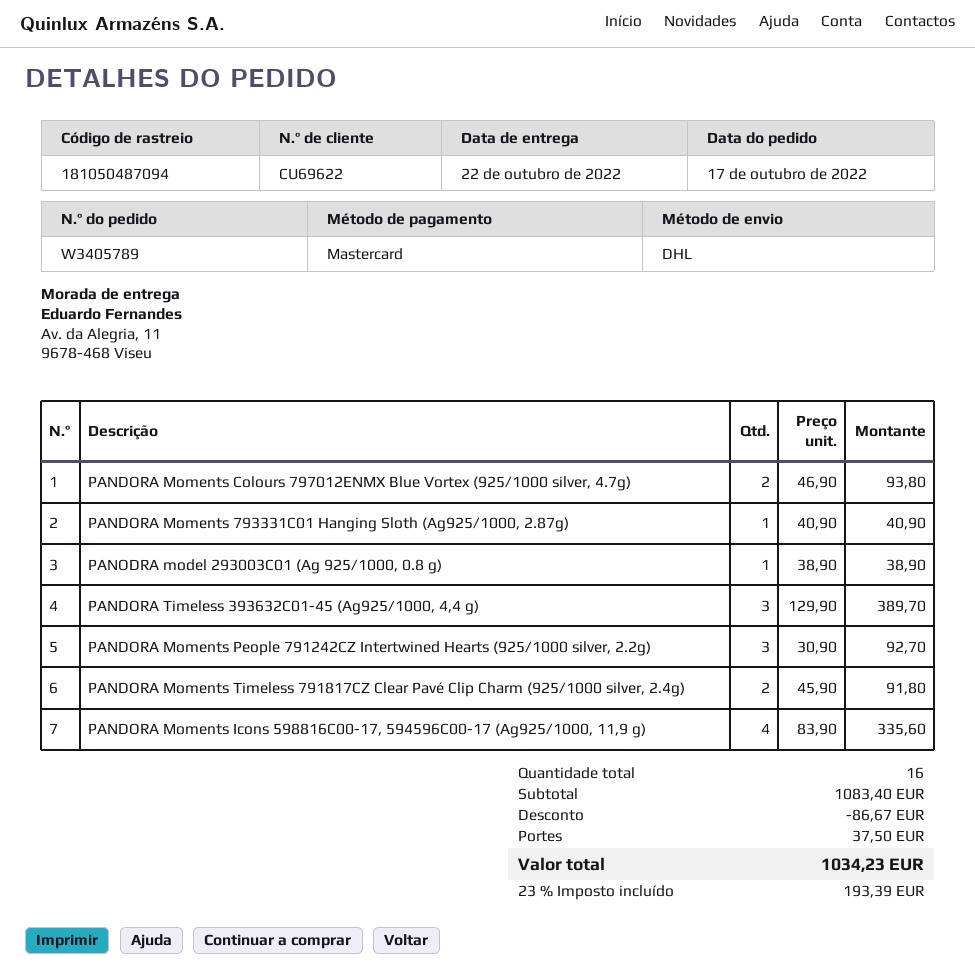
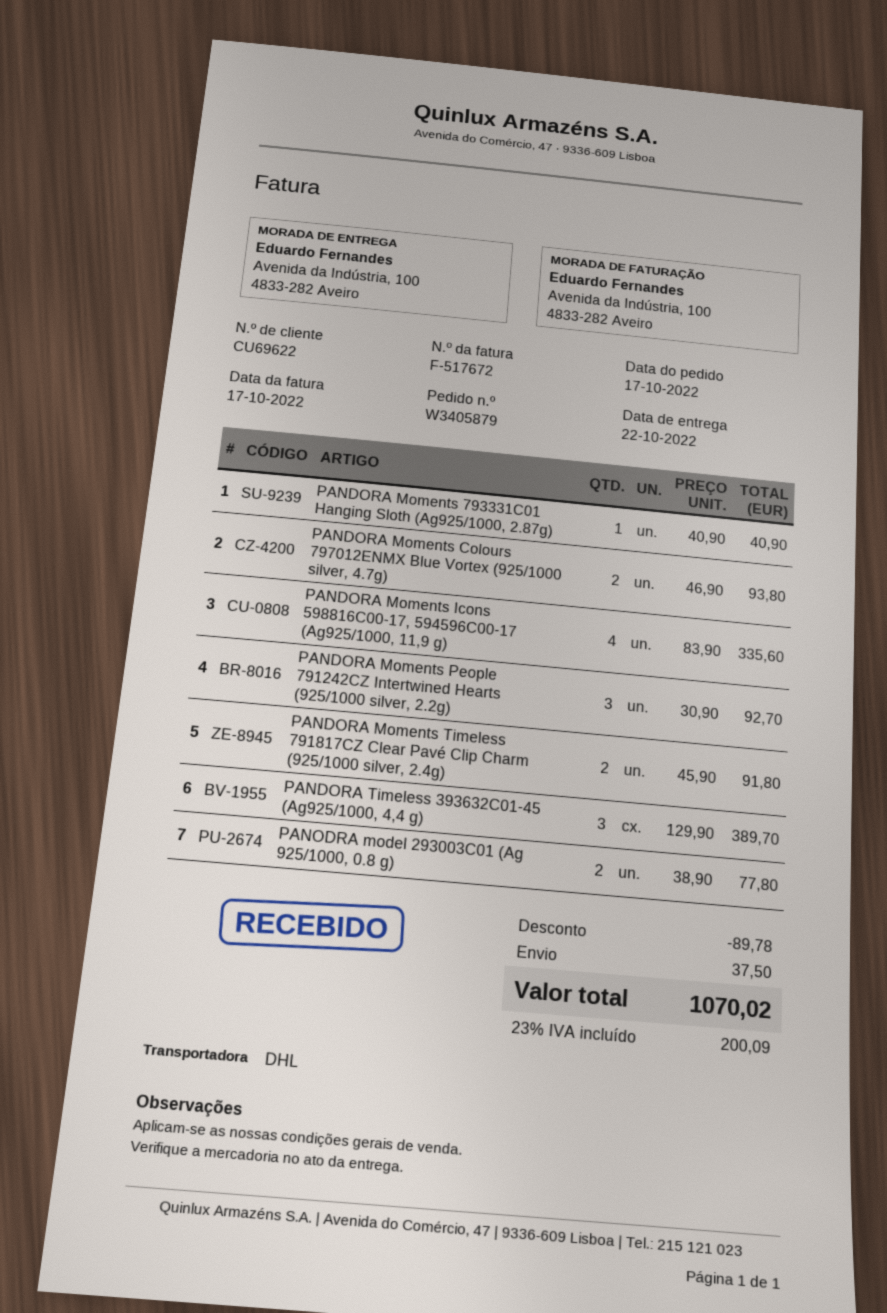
order number: W3405789 -> W3405879
ship to: Av. da Alegria, 11, 9678-468 Viseu -> Avenida da Indústria, 100, 4833-282 Aveiro
PANODRA model 293003C01 (Ag 925/1000, 0.8 g): 1 x 38.90 = 38.90 -> 2 x 38.90 = 77.80
discount: 86.67 -> 89.78
tax: 23% = 193.39 -> 23% = 200.09
total: 1034.23 -> 1070.02

